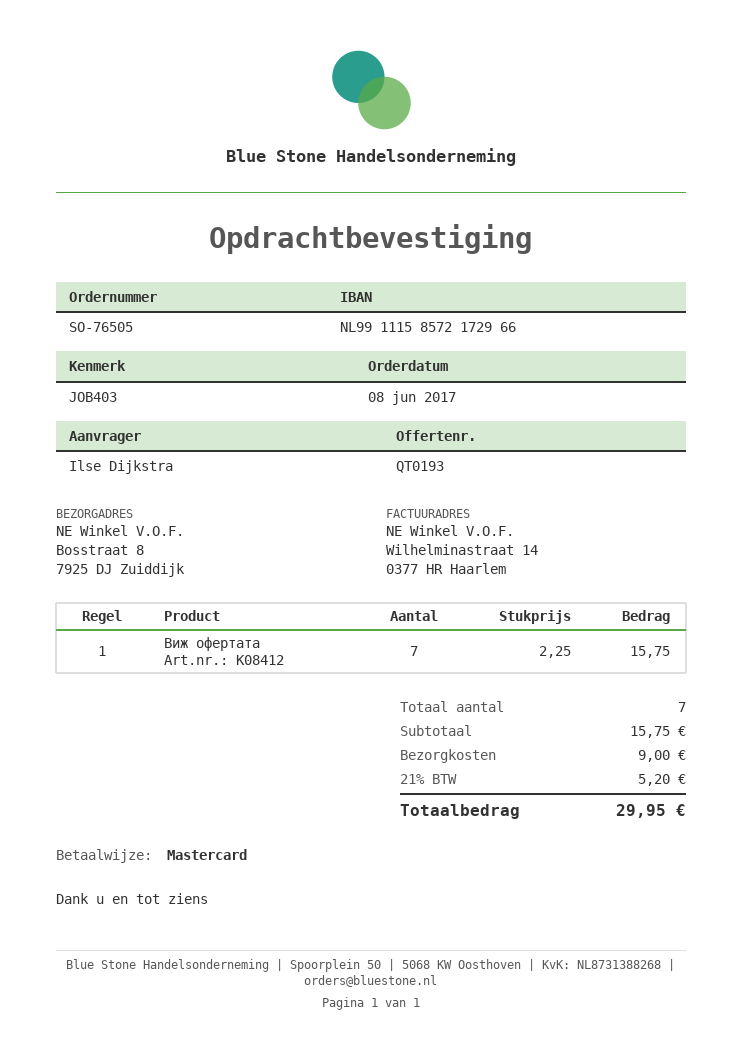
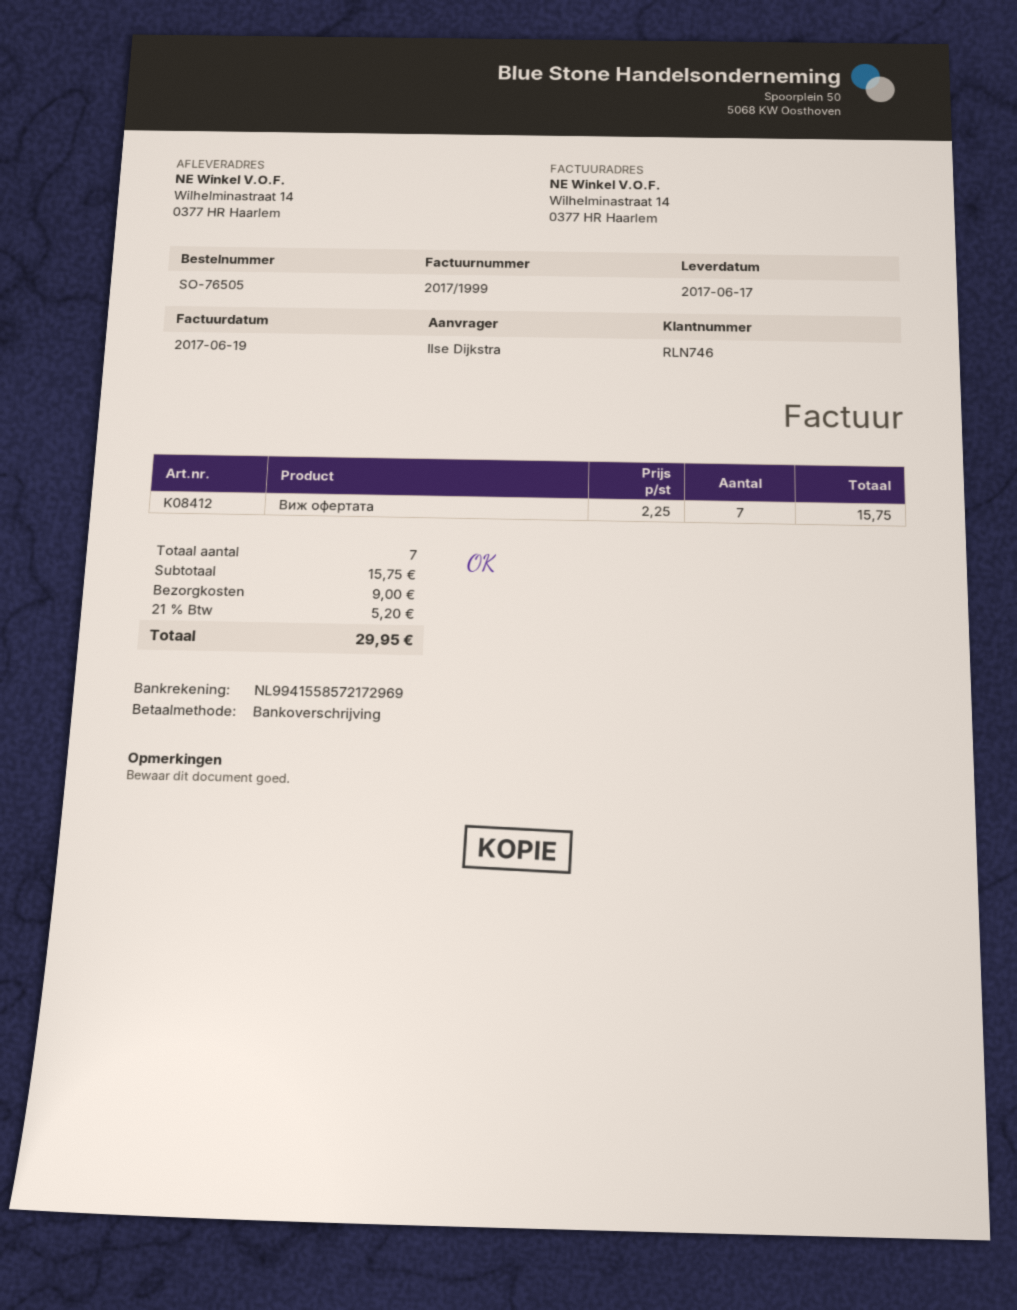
payment method: Mastercard -> bank transfer
bank account: NL9911158572172966 -> NL9941558572172969
ship to: Bosstraat 8, 7925 DJ Zuiddijk -> Wilhelminastraat 14, 0377 HR Haarlem

